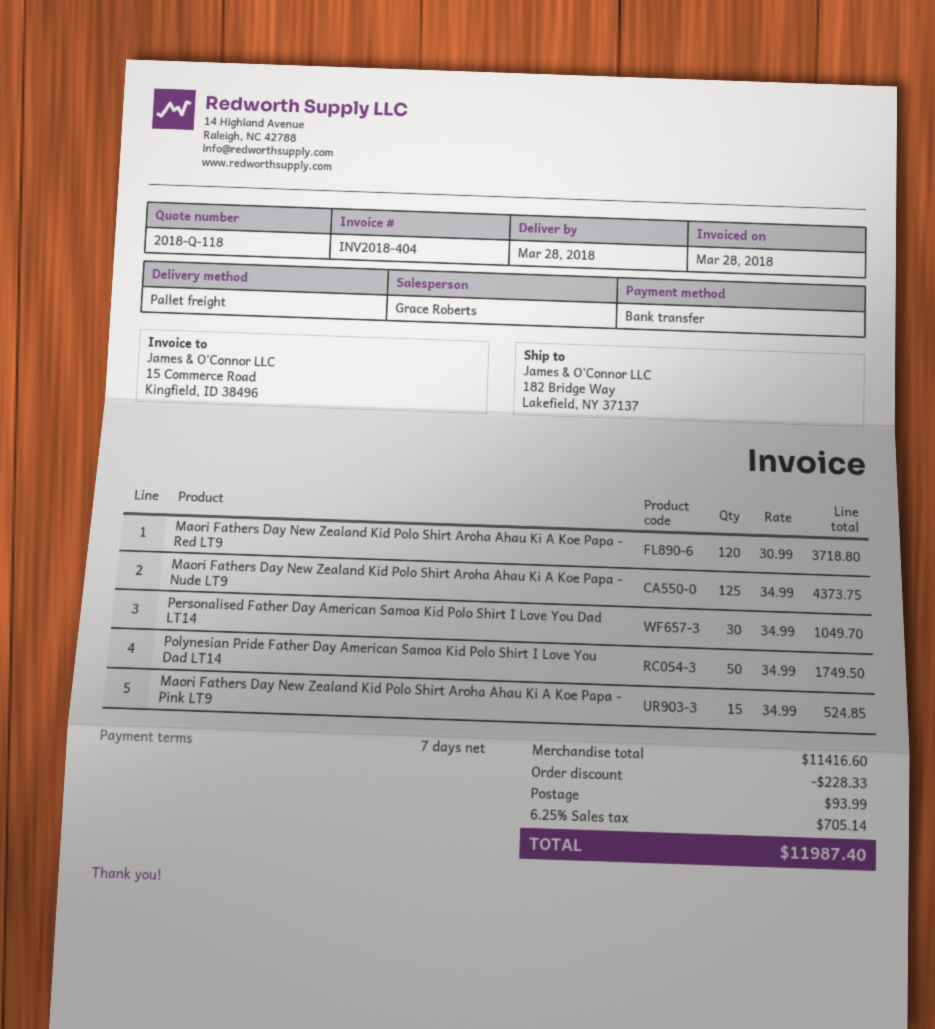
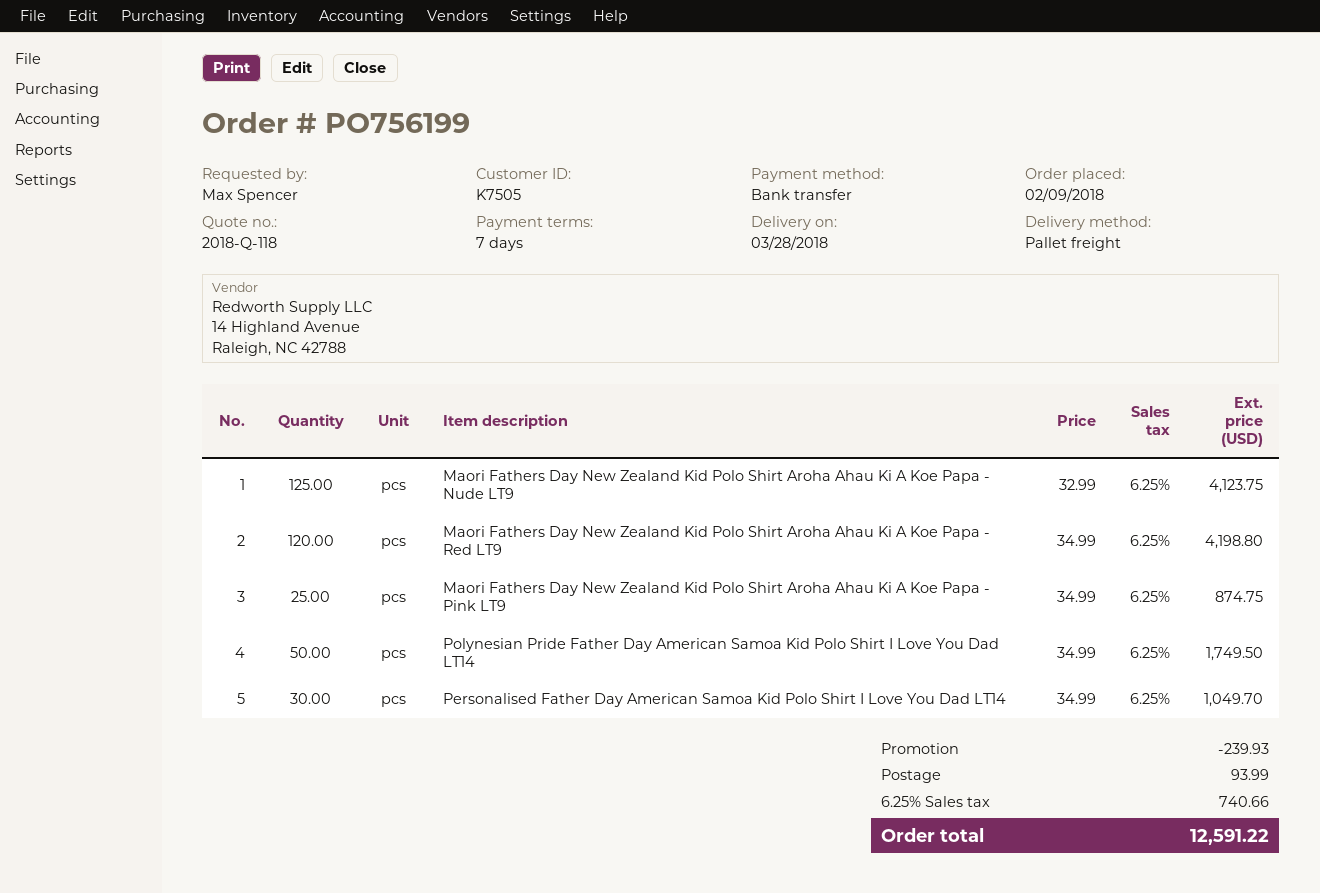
Maori Fathers Day New Zealand Kid Polo Shirt Aroha Ahau Ki A Koe Papa - Red LT9: 120 x 30.99 = 3718.80 -> 120 x 34.99 = 4198.80
Maori Fathers Day New Zealand Kid Polo Shirt Aroha Ahau Ki A Koe Papa - Nude LT9: 125 x 34.99 = 4373.75 -> 125 x 32.99 = 4123.75
Maori Fathers Day New Zealand Kid Polo Shirt Aroha Ahau Ki A Koe Papa - Pink LT9: 15 x 34.99 = 524.85 -> 25 x 34.99 = 874.75
discount: 228.33 -> 239.93
tax: 6.25% = 705.14 -> 6.25% = 740.66
total: 11987.40 -> 12591.22

